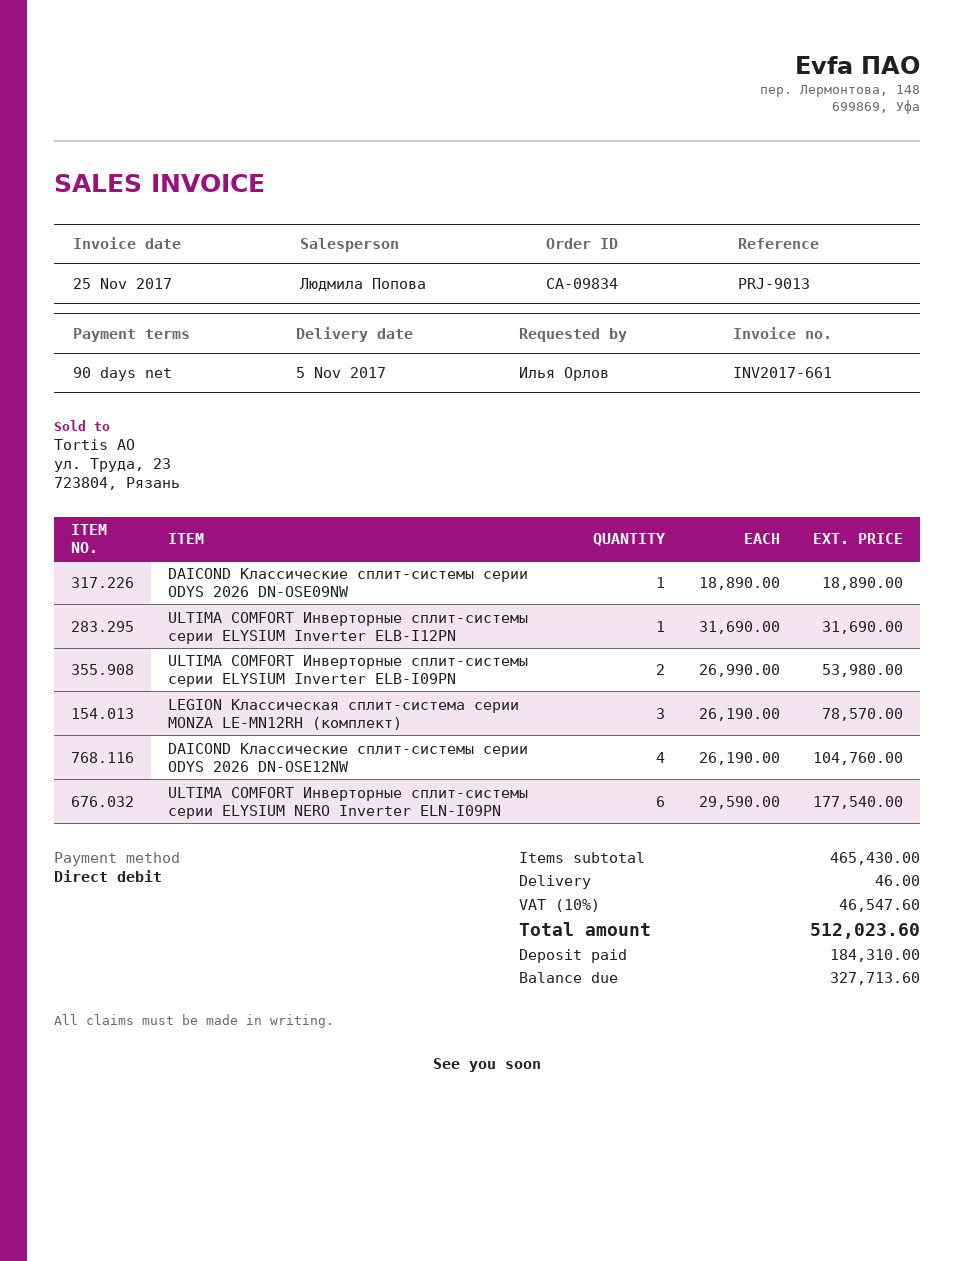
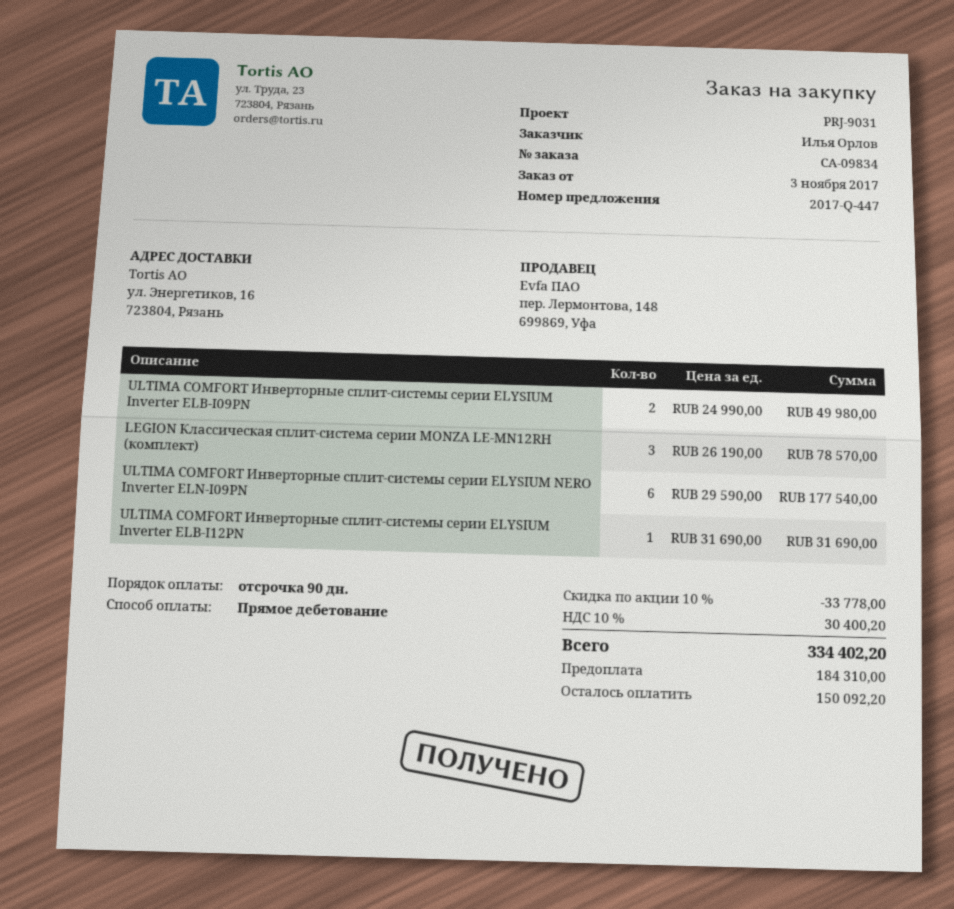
reference: PRJ-9013 -> PRJ-9031
DAICOND Классические сплит-системы серии ODYS 2026 DN-OSE09NW: 1 x 18890.00 = 18890.00 -> none
ULTIMA COMFORT Инверторные сплит-системы серии ELYSIUM Inverter ELB-I09PN: 2 x 26990.00 = 53980.00 -> 2 x 24990.00 = 49980.00
DAICOND Классические сплит-системы серии ODYS 2026 DN-OSE12NW: 4 x 26190.00 = 104760.00 -> none
discount: none -> 10% = 33778.00
shipping: 46.00 -> none
tax: 10% = 46547.60 -> 10% = 30400.20
total: 512023.60 -> 334402.20
balance: 327713.60 -> 150092.20

